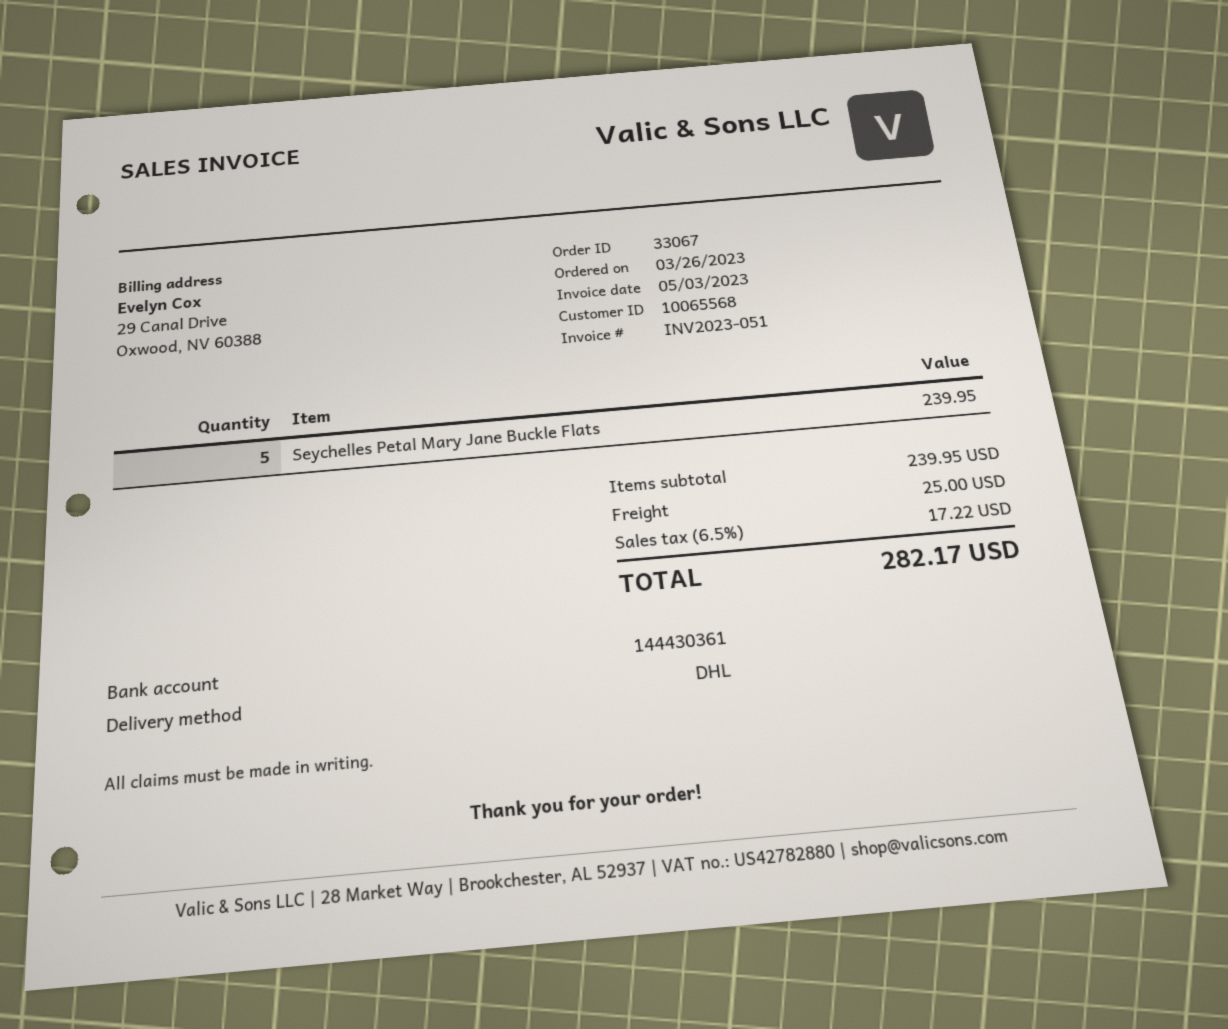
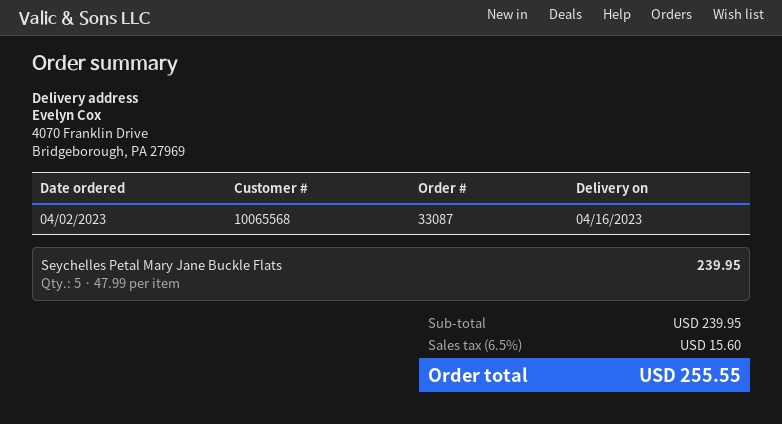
order number: 33067 -> 33087
order date: 2023-03-26 -> 2023-04-02
shipping: 25.00 -> none
tax: 6.5% = 17.22 -> 6.5% = 15.60
total: 282.17 -> 255.55

